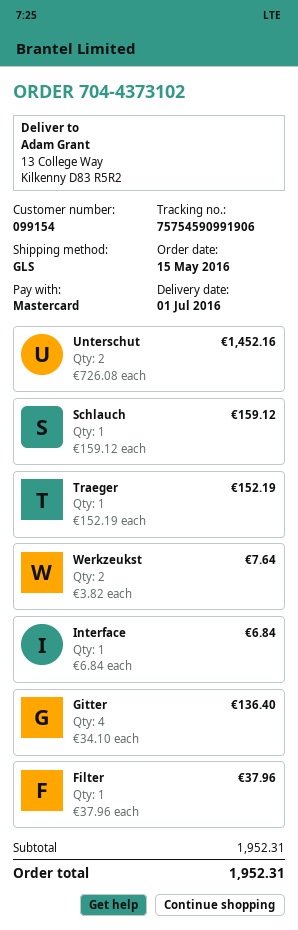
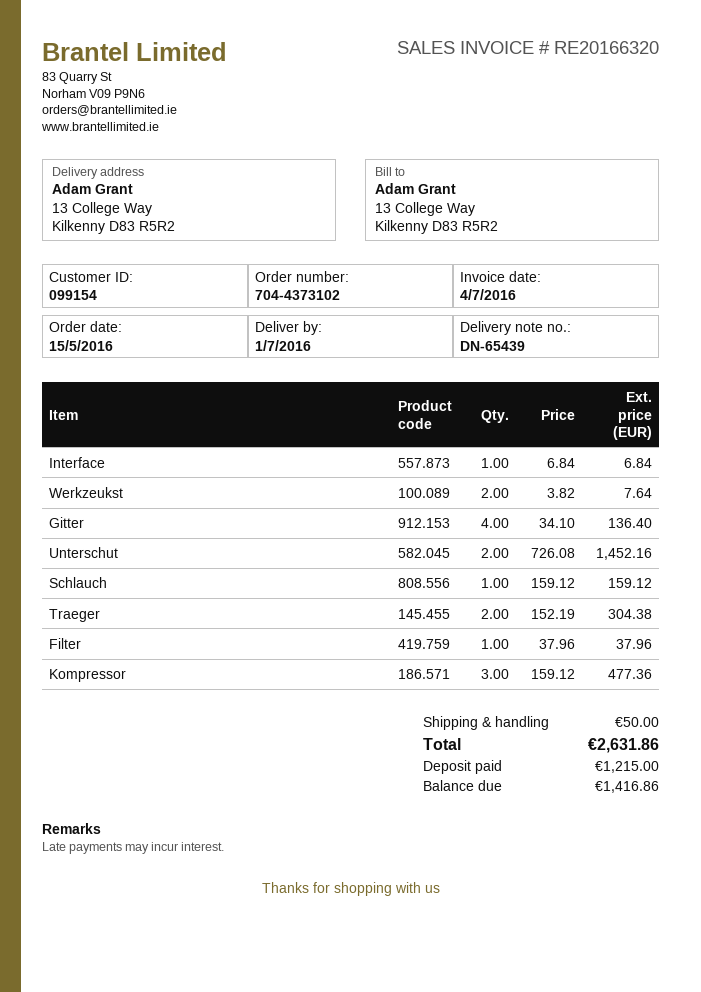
Traeger: 1 x 152.19 = 152.19 -> 2 x 152.19 = 304.38
Kompressor: none -> 3 x 159.12 = 477.36
shipping: none -> 50.00
total: 1952.31 -> 2631.86

